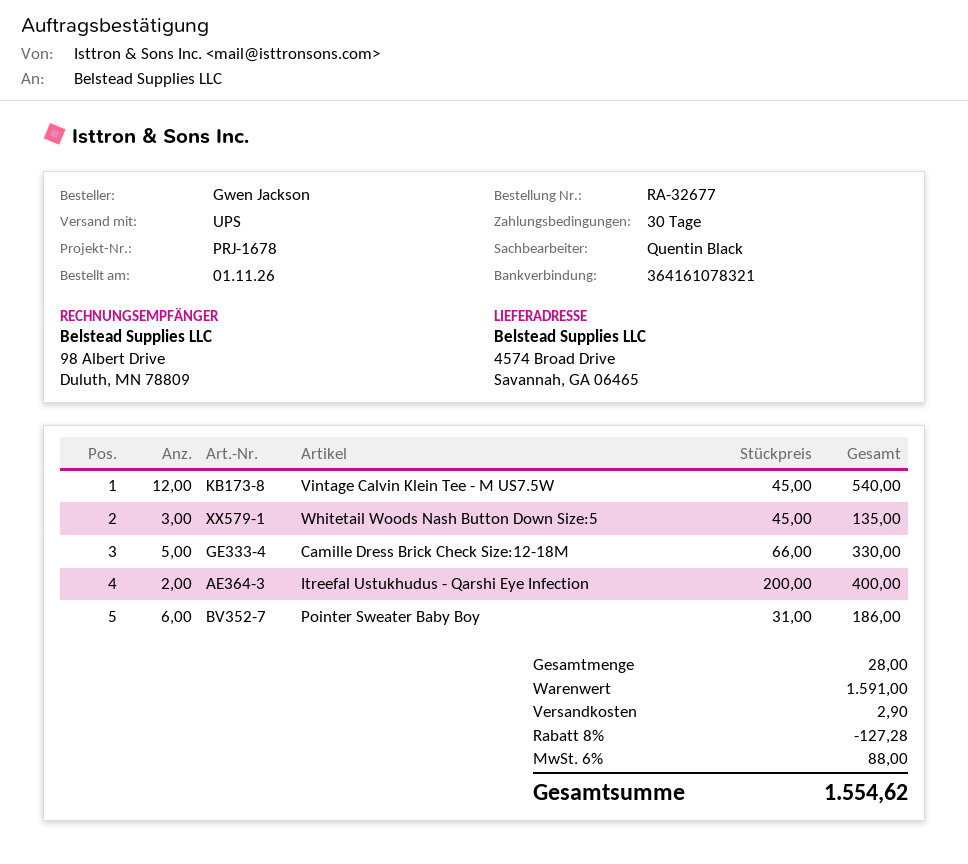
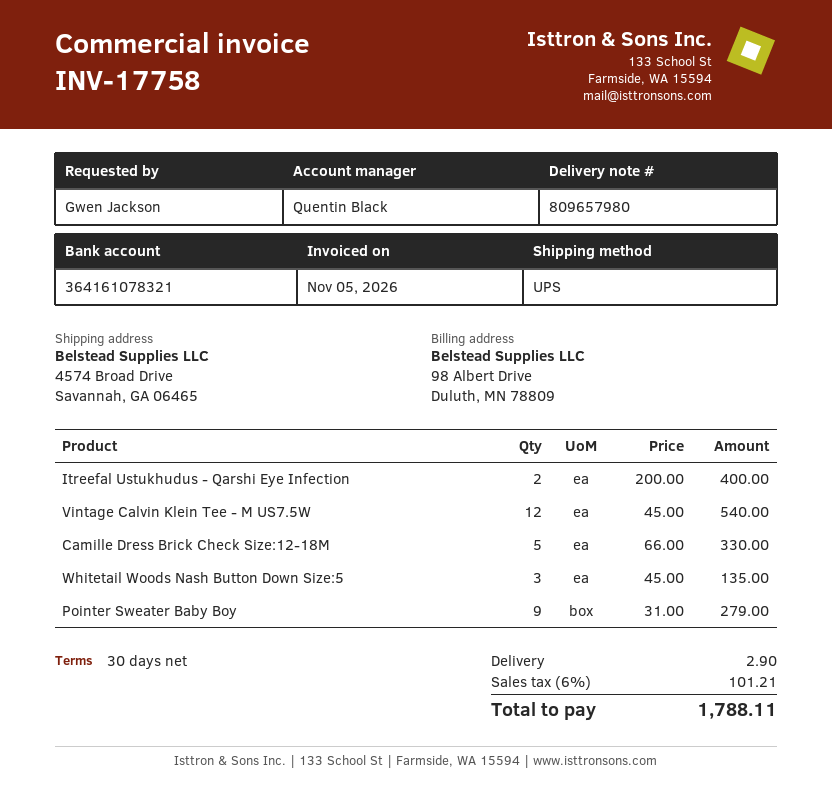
Pointer Sweater Baby Boy: 6 x 31.00 = 186.00 -> 9 x 31.00 = 279.00
discount: 8% = 127.28 -> none
tax: 6% = 88.00 -> 6% = 101.21
total: 1554.62 -> 1788.11

